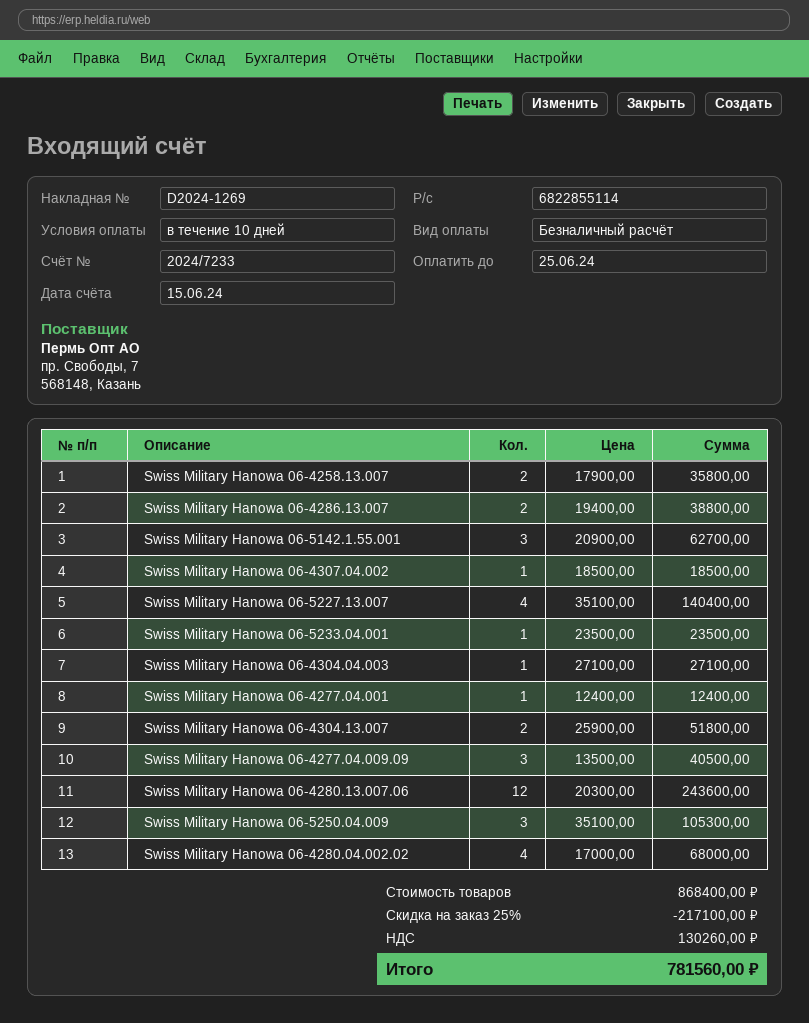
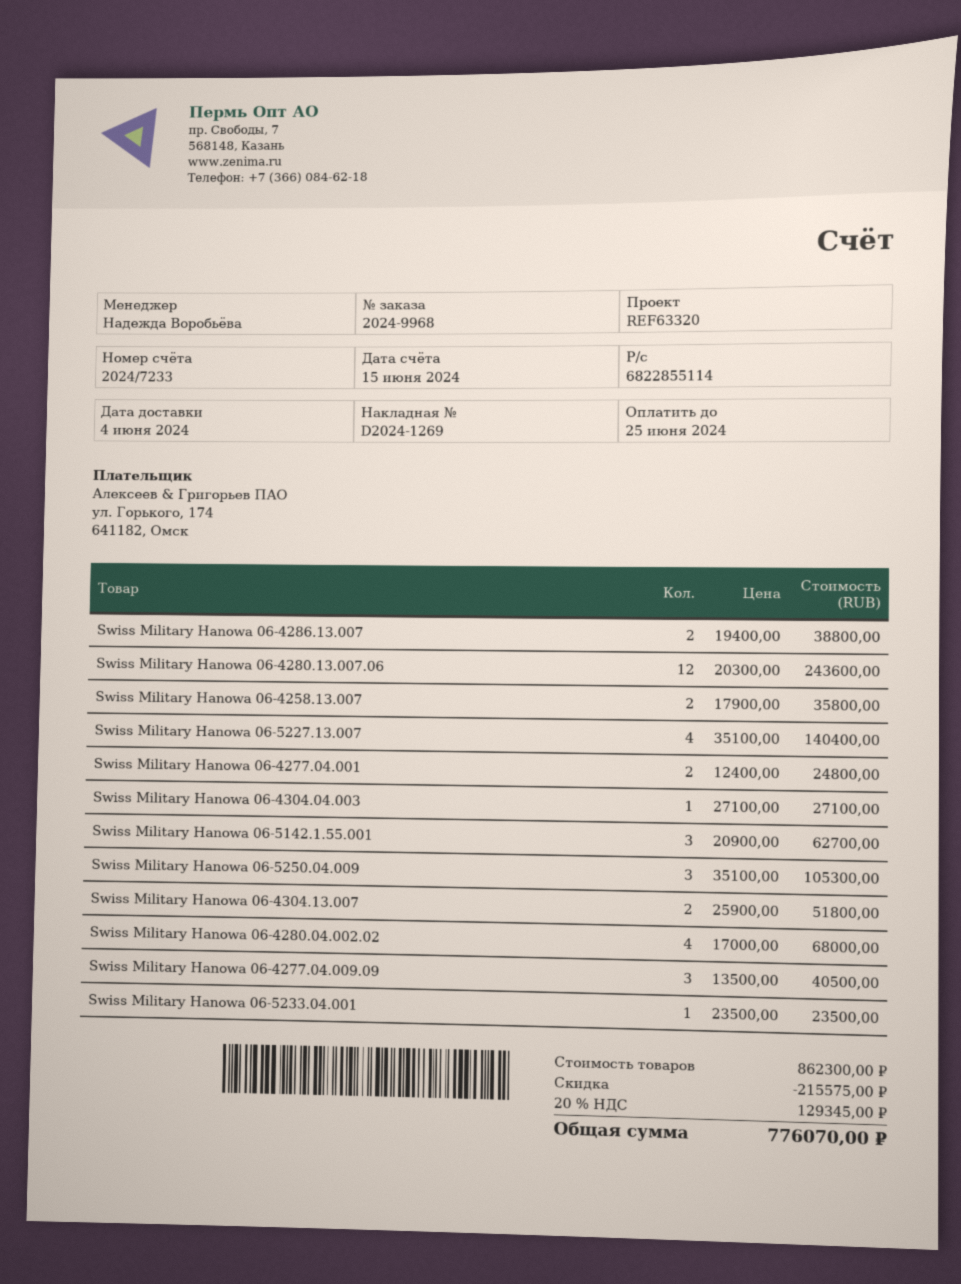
Swiss Military Hanowa 06-4307.04.002: 1 x 18500.00 = 18500.00 -> none
Swiss Military Hanowa 06-4277.04.001: 1 x 12400.00 = 12400.00 -> 2 x 12400.00 = 24800.00
subtotal: 868400.00 -> 862300.00
discount: 217100.00 -> 215575.00
tax: 130260.00 -> 129345.00
total: 781560.00 -> 776070.00

